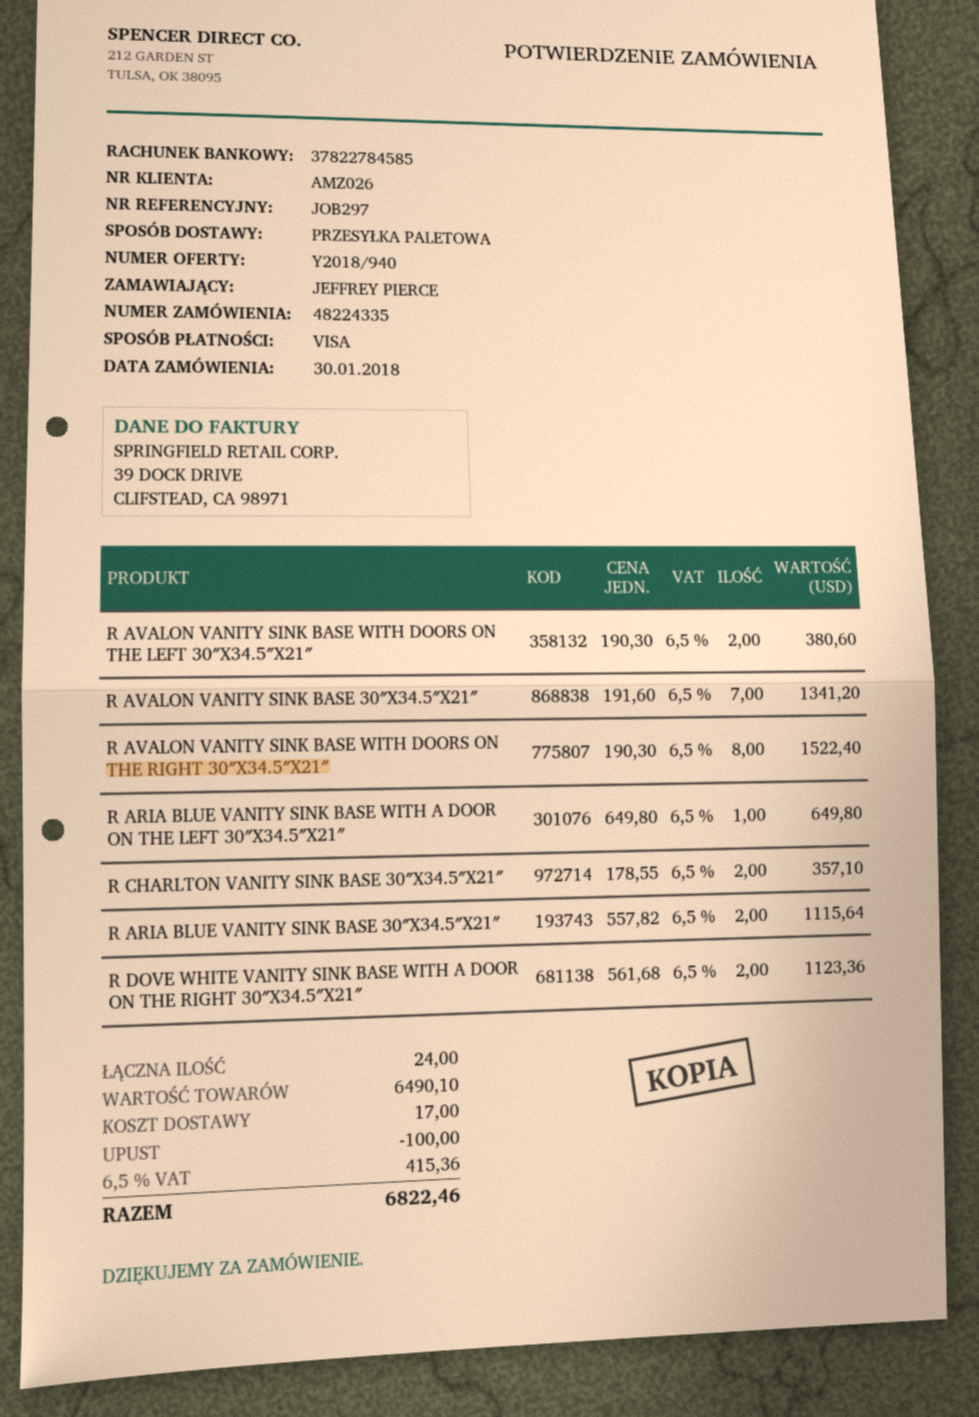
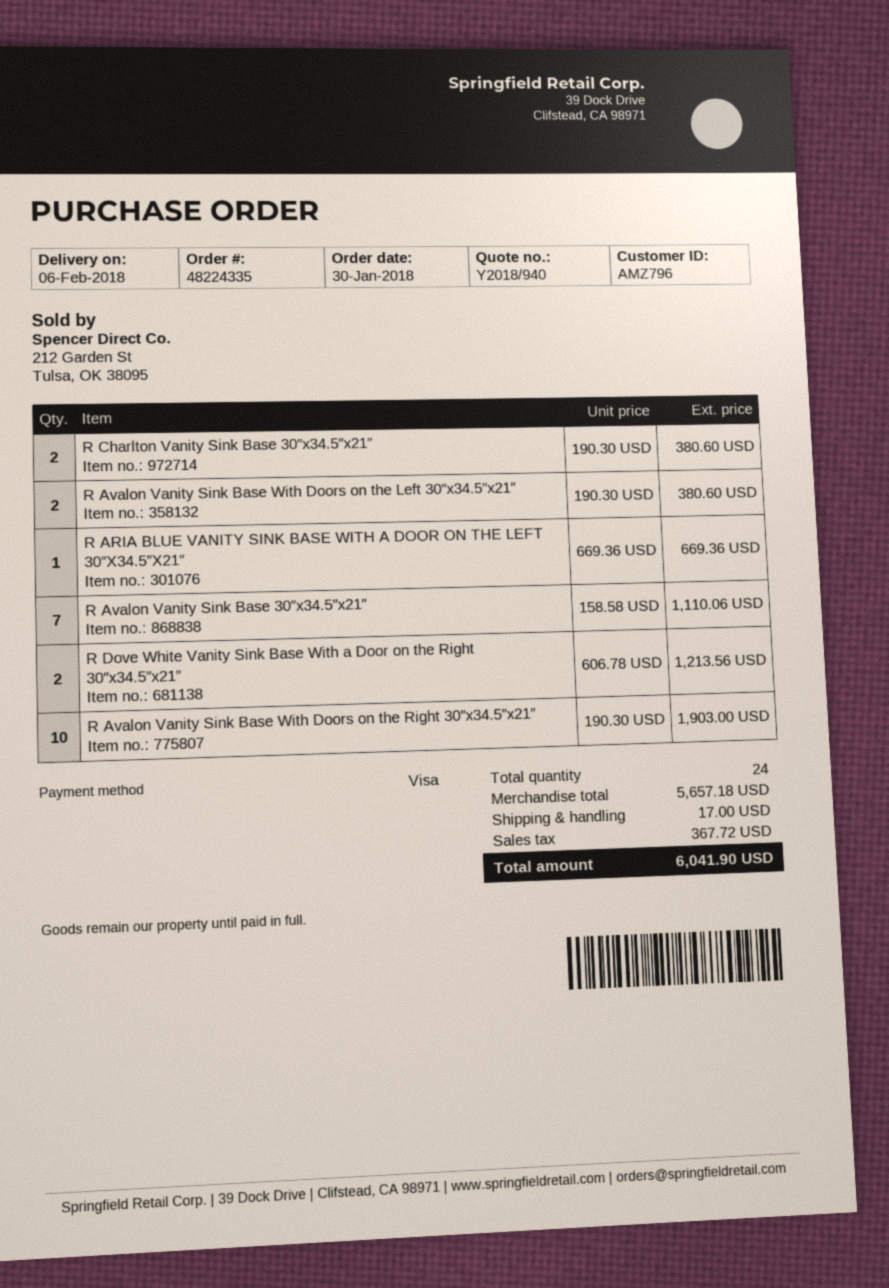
customer number: AMZ026 -> AMZ796
R AVALON VANITY SINK BASE 30″X34.5″X21″: 7 x 191.60 = 1341.20 -> 7 x 158.58 = 1110.06
R AVALON VANITY SINK BASE WITH DOORS ON THE RIGHT 30″X34.5″X21″: 8 x 190.30 = 1522.40 -> 10 x 190.30 = 1903.00
R ARIA BLUE VANITY SINK BASE WITH A DOOR ON THE LEFT 30″X34.5″X21″: 1 x 649.80 = 649.80 -> 1 x 669.36 = 669.36
R CHARLTON VANITY SINK BASE 30″X34.5″X21″: 2 x 178.55 = 357.10 -> 2 x 190.30 = 380.60
R ARIA BLUE VANITY SINK BASE 30″X34.5″X21″: 2 x 557.82 = 1115.64 -> none
R DOVE WHITE VANITY SINK BASE WITH A DOOR ON THE RIGHT 30″X34.5″X21″: 2 x 561.68 = 1123.36 -> 2 x 606.78 = 1213.56
subtotal: 6490.10 -> 5657.18
discount: 100.00 -> none
tax: 415.36 -> 367.72
total: 6822.46 -> 6041.90

